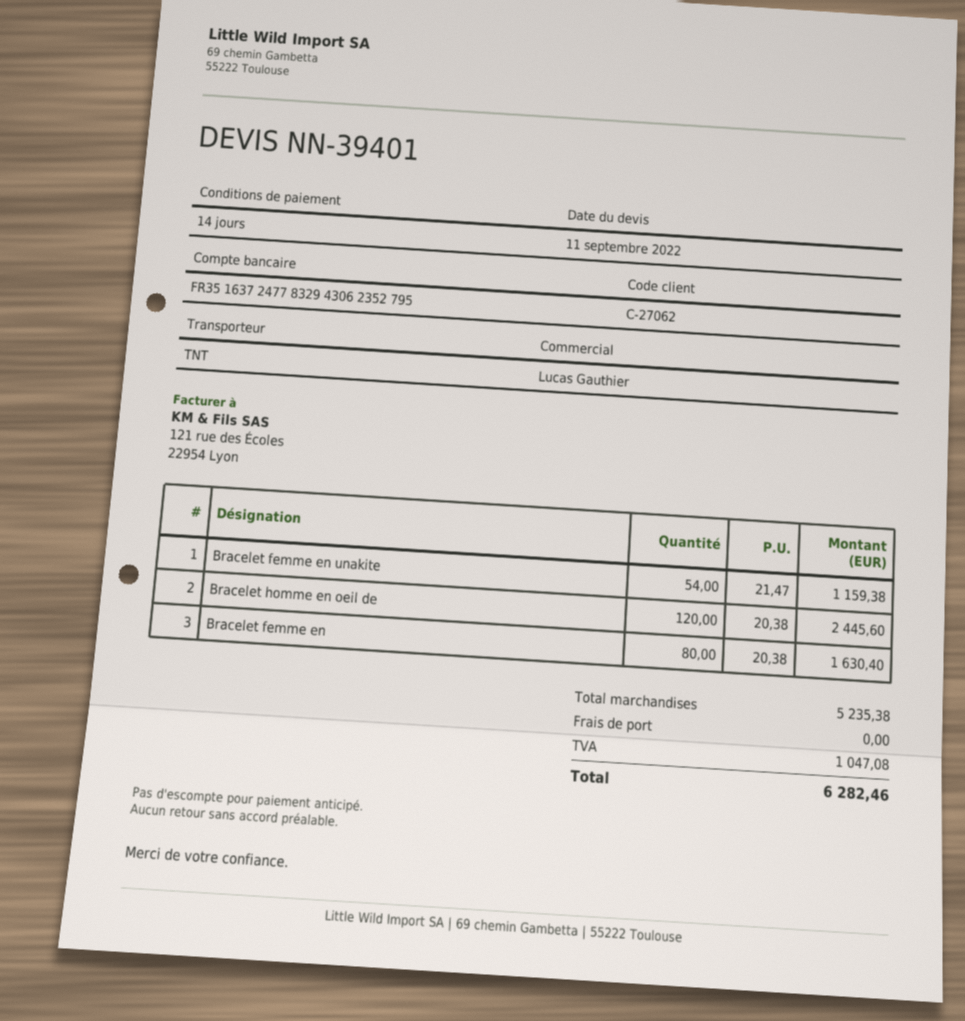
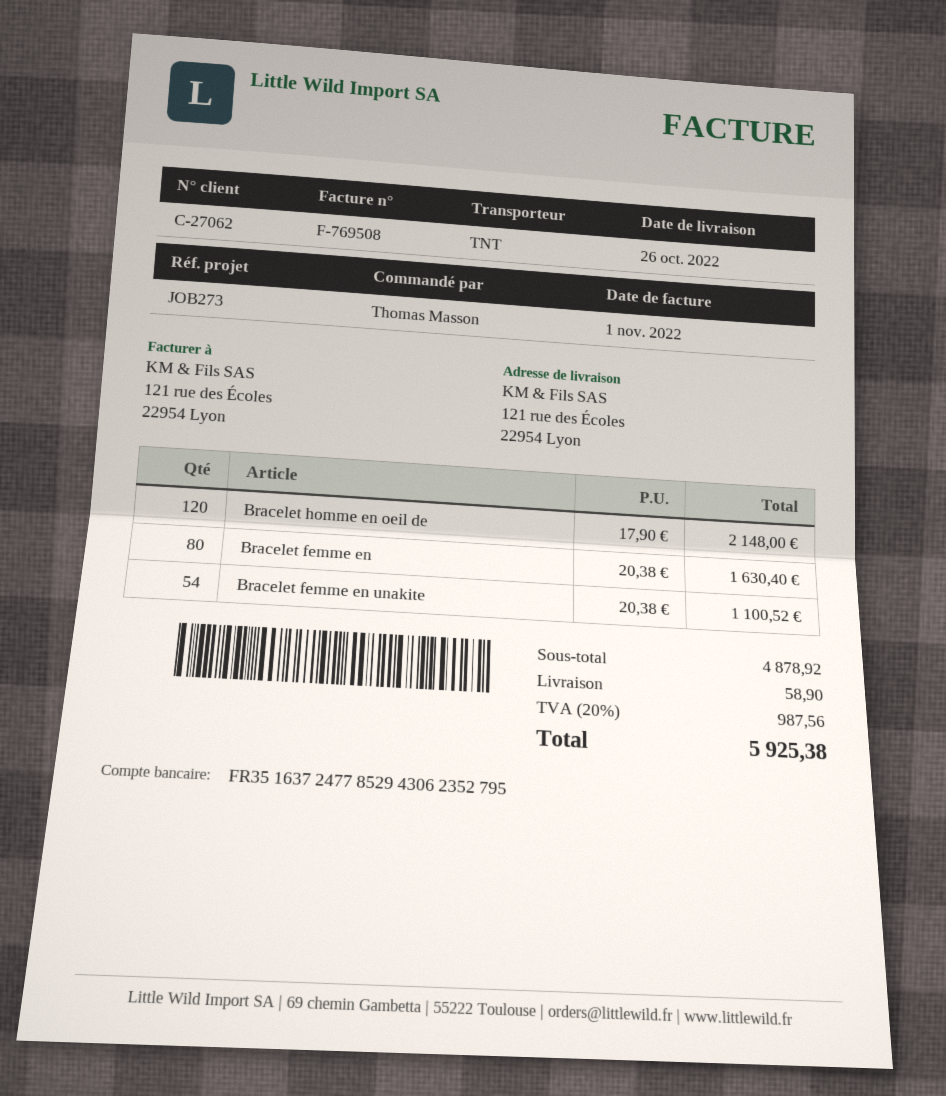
bank account: FR3516372477832943062352795 -> FR3516372477852943062352795
Bracelet femme en unakite: 54 x 21.47 = 1159.38 -> 54 x 20.38 = 1100.52
Bracelet homme en oeil de: 120 x 20.38 = 2445.60 -> 120 x 17.90 = 2148.00
subtotal: 5235.38 -> 4878.92
shipping: 0.00 -> 58.90
tax: 1047.08 -> 987.56
total: 6282.46 -> 5925.38

